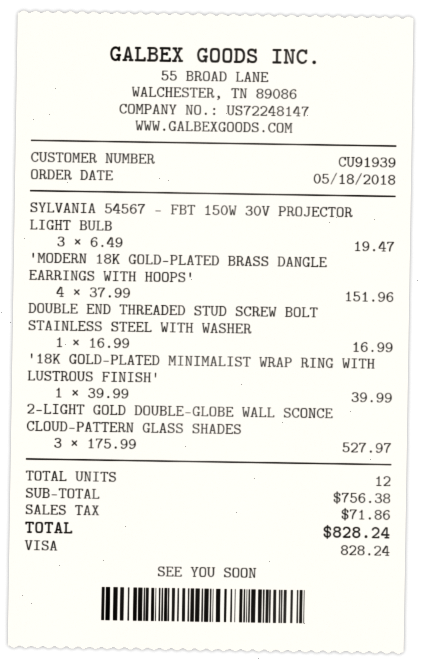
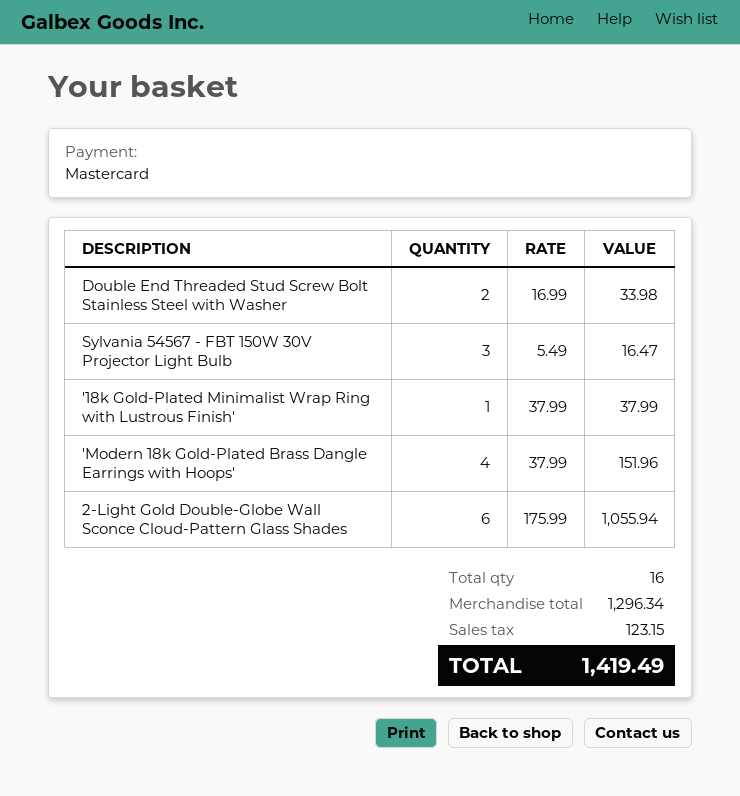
payment method: Visa -> Mastercard
SYLVANIA 54567 - FBT 150W 30V PROJECTOR LIGHT BULB: 3 x 6.49 = 19.47 -> 3 x 5.49 = 16.47
DOUBLE END THREADED STUD SCREW BOLT STAINLESS STEEL WITH WASHER: 1 x 16.99 = 16.99 -> 2 x 16.99 = 33.98
'18K GOLD-PLATED MINIMALIST WRAP RING WITH LUSTROUS FINISH': 1 x 39.99 = 39.99 -> 1 x 37.99 = 37.99
2-LIGHT GOLD DOUBLE-GLOBE WALL SCONCE CLOUD-PATTERN GLASS SHADES: 3 x 175.99 = 527.97 -> 6 x 175.99 = 1055.94
total quantity: 12 -> 16
subtotal: 756.38 -> 1296.34
tax: 71.86 -> 123.15
total: 828.24 -> 1419.49

